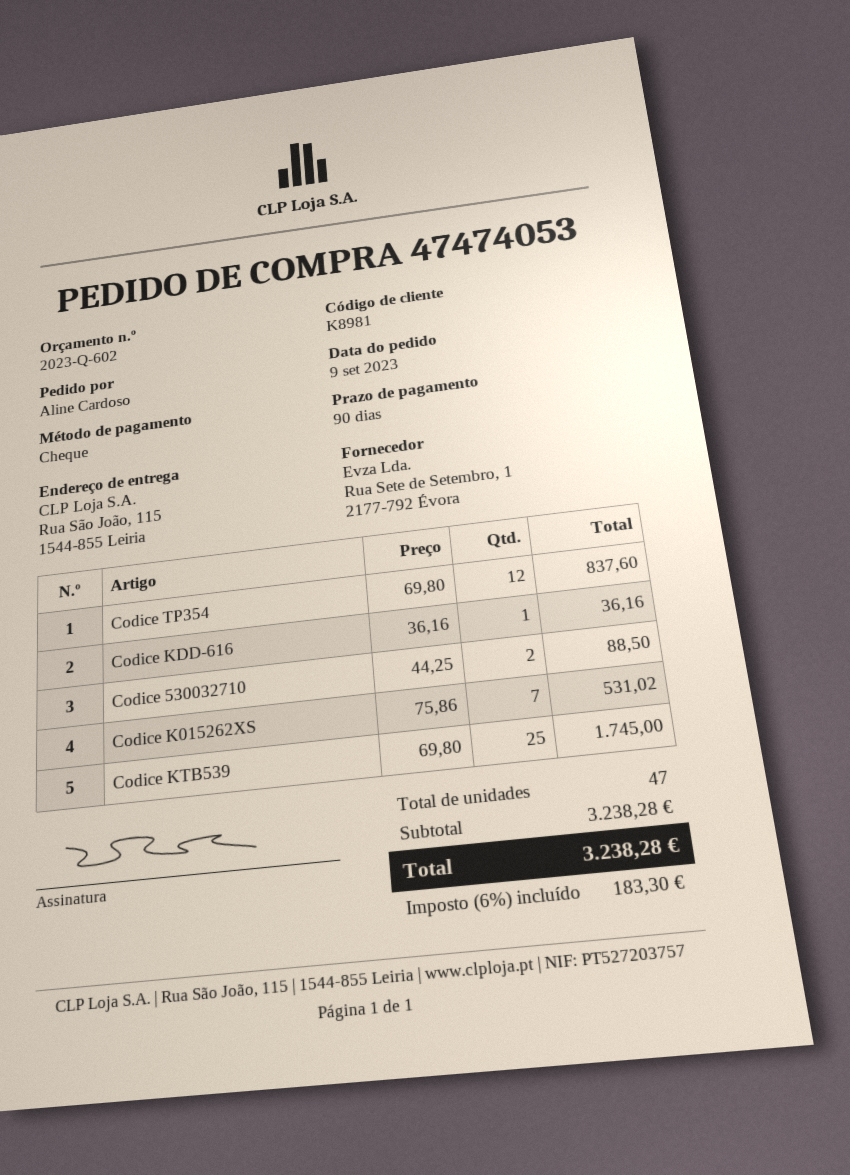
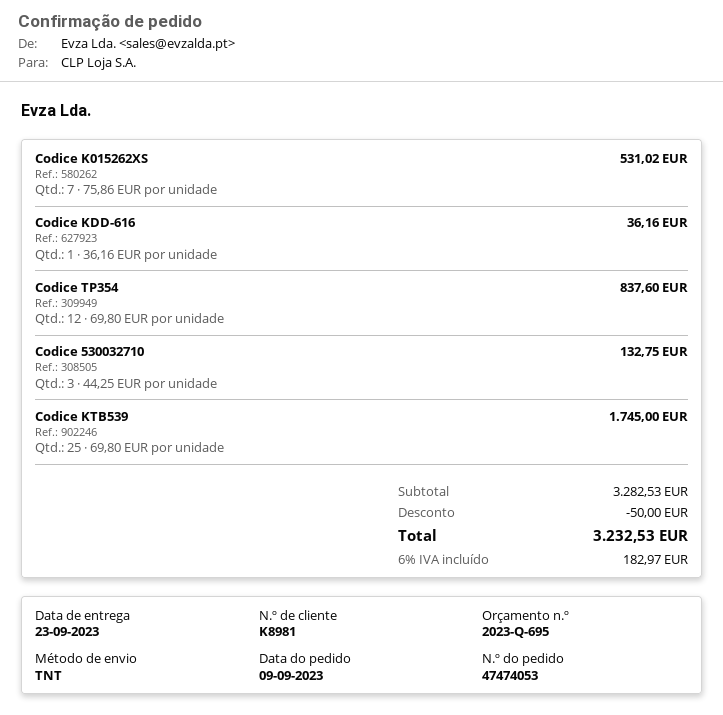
quote number: 2023-Q-602 -> 2023-Q-695
Codice 530032710: 2 x 44.25 = 88.50 -> 3 x 44.25 = 132.75
subtotal: 3238.28 -> 3282.53
discount: none -> 50.00
tax: 6% = 183.30 -> 6% = 182.97
total: 3238.28 -> 3232.53

